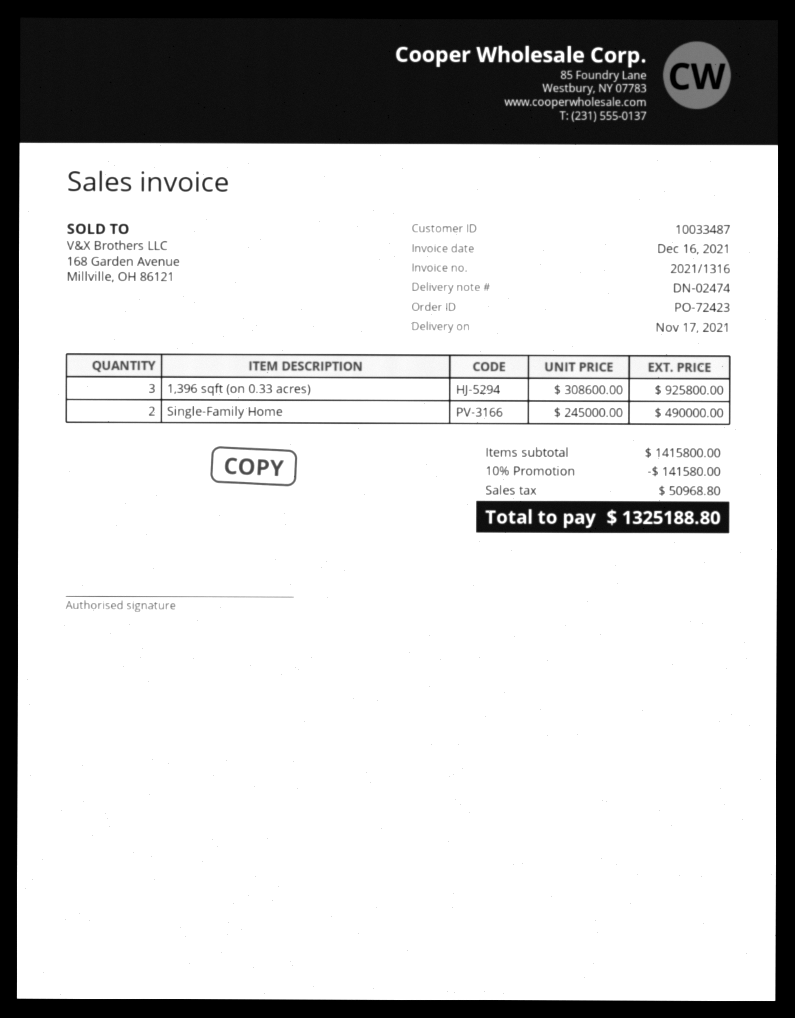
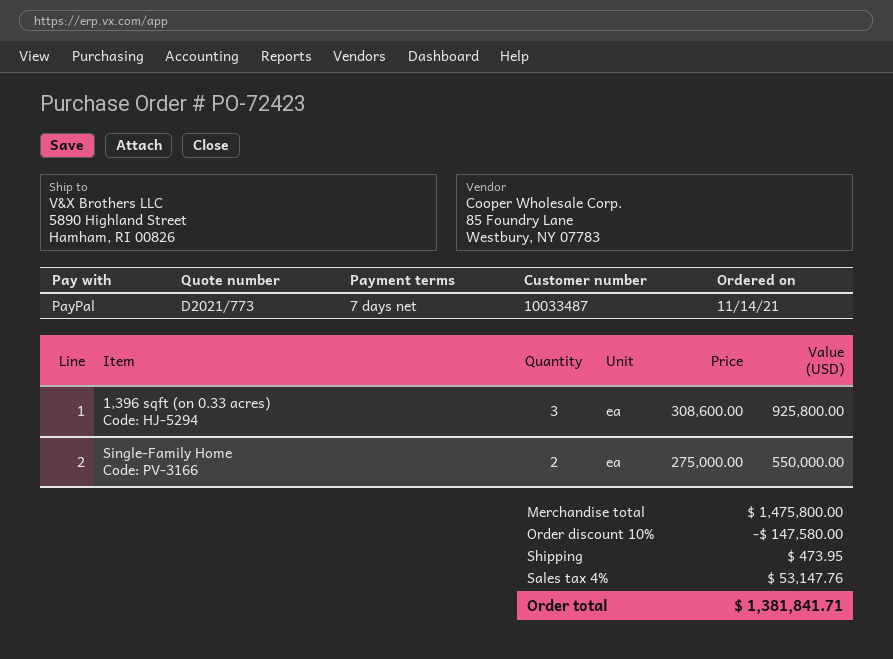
Single-Family Home: 2 x 245000.00 = 490000.00 -> 2 x 275000.00 = 550000.00
subtotal: 1415800.00 -> 1475800.00
discount: 10% = 141580.00 -> 10% = 147580.00
shipping: none -> 473.95
tax: 50968.80 -> 53147.76
total: 1325188.80 -> 1381841.71

